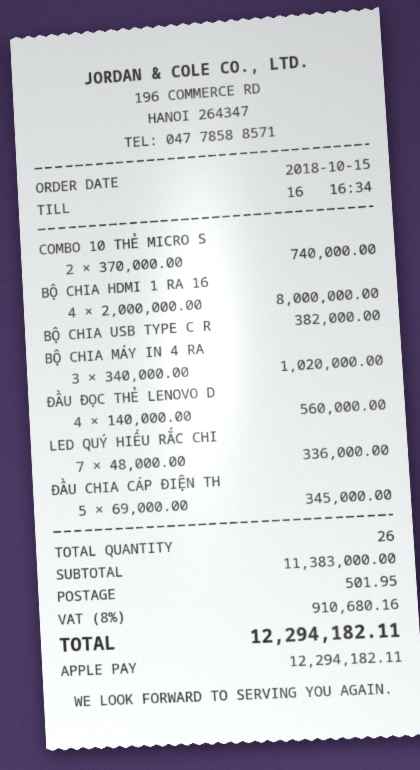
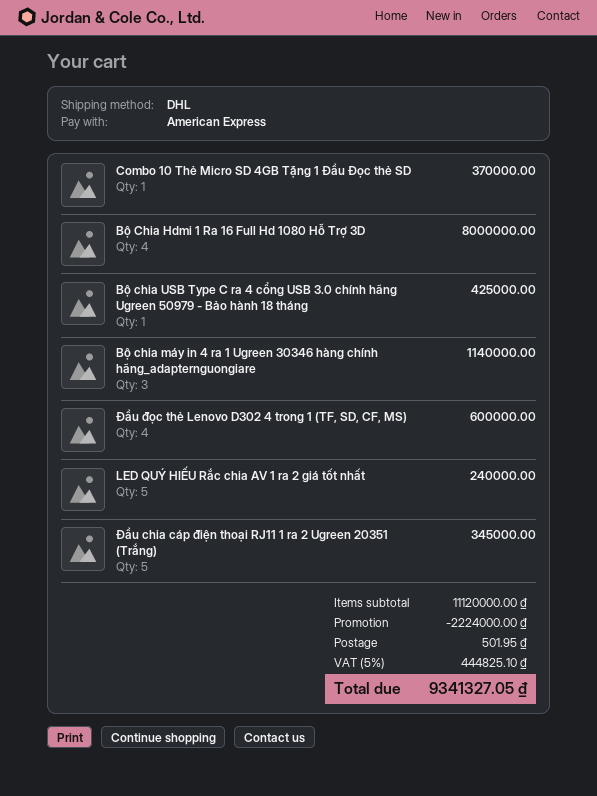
payment method: Apple Pay -> American Express
COMBO 10 THẺ MICRO S: 2 for 740000.00 -> 1 for 370000.00
BỘ CHIA USB TYPE C R: 1 for 382000.00 -> 1 for 425000.00
BỘ CHIA MÁY IN 4 RA: 3 for 1020000.00 -> 3 for 1140000.00
ĐẦU ĐỌC THẺ LENOVO D: 4 for 560000.00 -> 4 for 600000.00
LED QUÝ HIẾU RẮC CHI: 7 for 336000.00 -> 5 for 240000.00
subtotal: 11383000.00 -> 11120000.00
discount: none -> 2224000.00
tax: 8% = 910680.16 -> 5% = 444825.10
total: 12294182.11 -> 9341327.05

